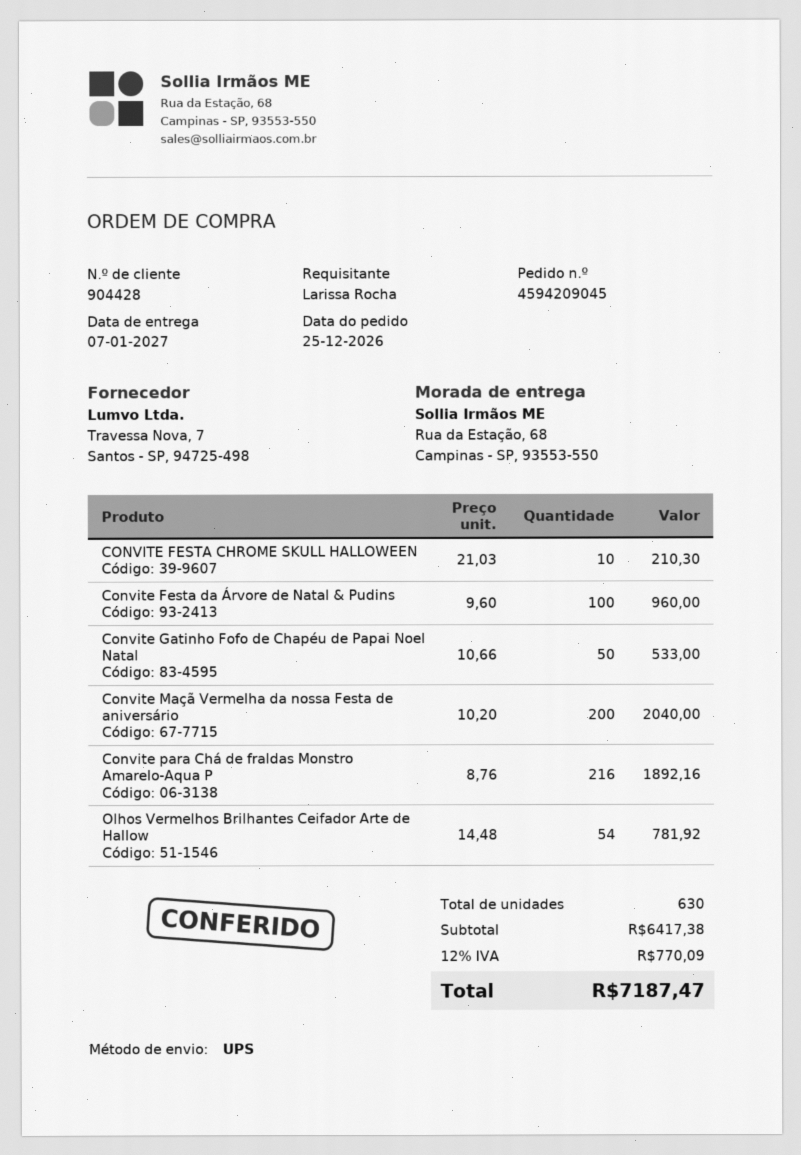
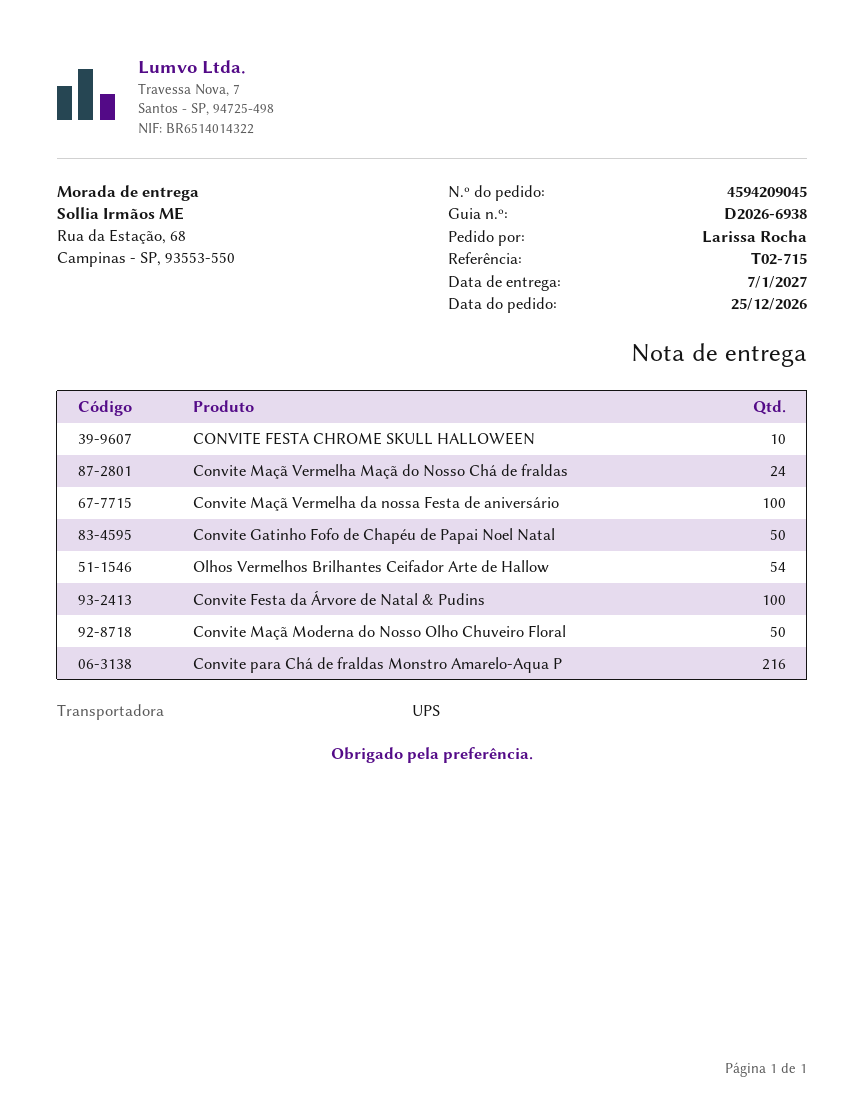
Convite Maçã Vermelha da nossa Festa de aniversário: 200 -> 100
Convite Maçã Vermelha Maçã do Nosso Chá de fraldas: none -> 24
Convite Maçã Moderna do Nosso Olho Chuveiro Floral: none -> 50

